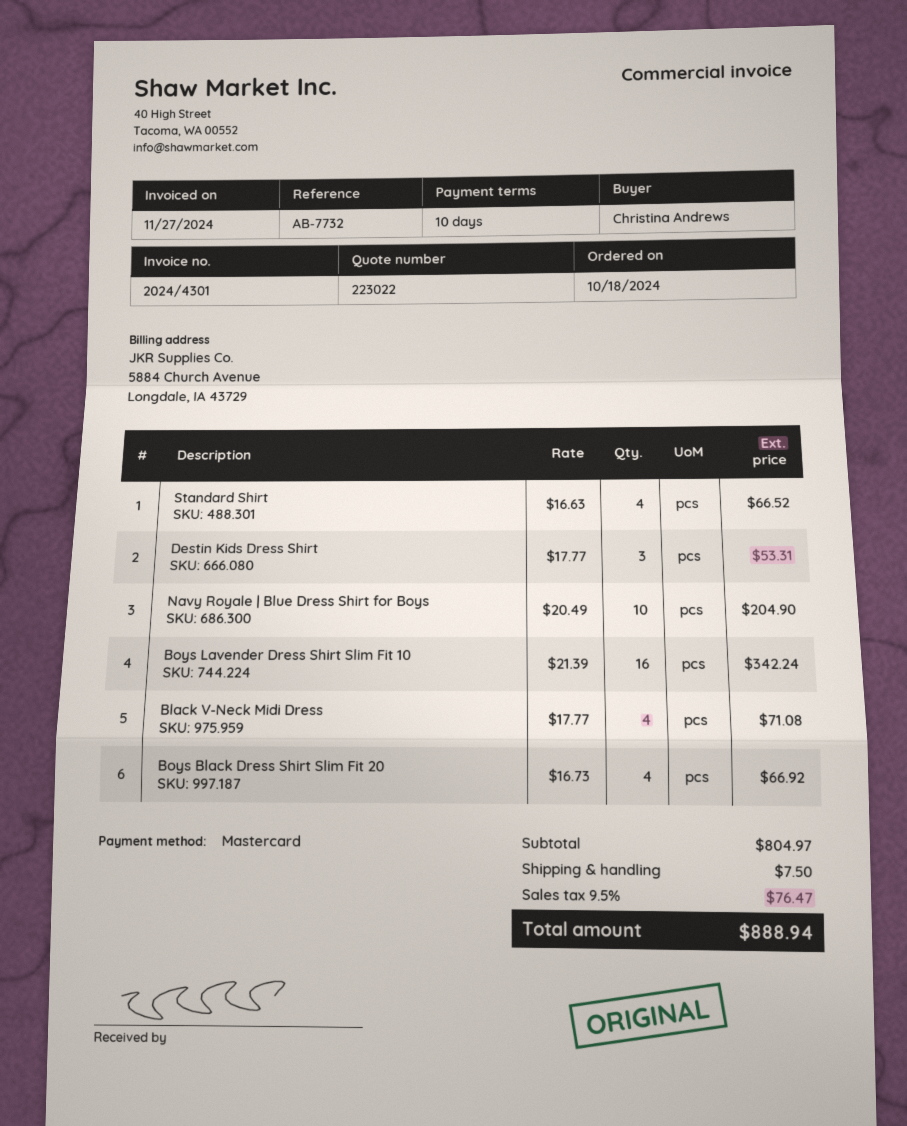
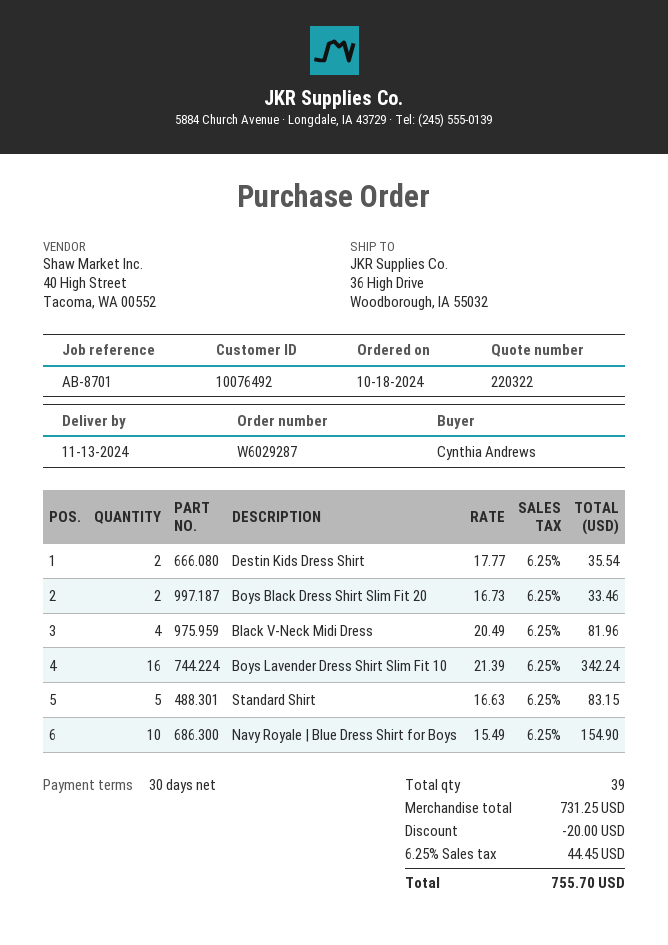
quote number: 223022 -> 220322
payment terms: 10 days -> 30 days
reference: AB-7732 -> AB-8701
ordered by: Christina Andrews -> Cynthia Andrews
Standard Shirt: 4 x 16.63 = 66.52 -> 5 x 16.63 = 83.15
Destin Kids Dress Shirt: 3 x 17.77 = 53.31 -> 2 x 17.77 = 35.54
Navy Royale | Blue Dress Shirt for Boys: 10 x 20.49 = 204.90 -> 10 x 15.49 = 154.90
Black V-Neck Midi Dress: 4 x 17.77 = 71.08 -> 4 x 20.49 = 81.96
Boys Black Dress Shirt Slim Fit 20: 4 x 16.73 = 66.92 -> 2 x 16.73 = 33.46
subtotal: 804.97 -> 731.25
discount: none -> 20.00
shipping: 7.50 -> none
tax: 9.5% = 76.47 -> 6.25% = 44.45
total: 888.94 -> 755.70

